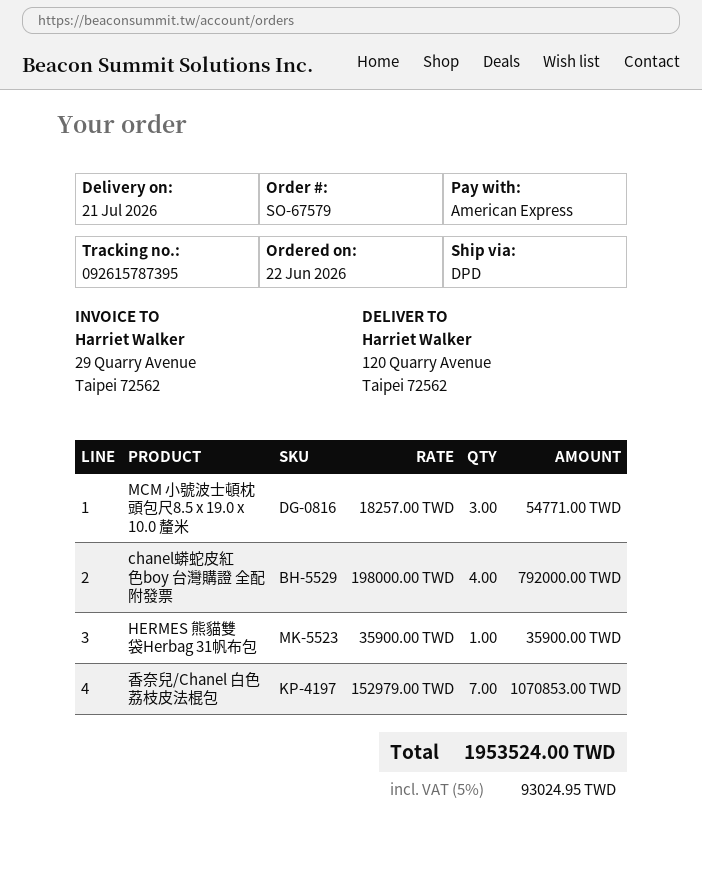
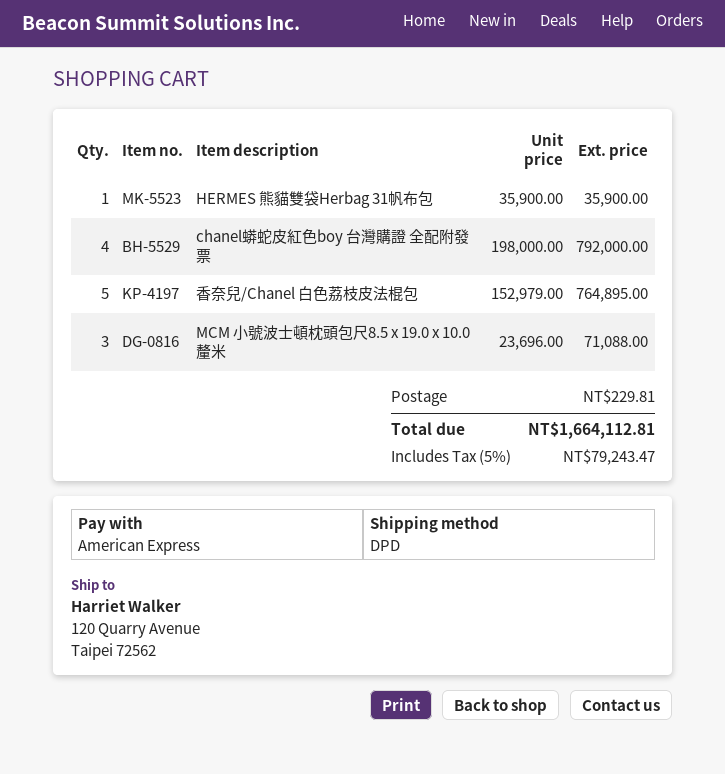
MCM 小號波士頓枕頭包尺8.5 x 19.0 x 10.0 釐米: 3 x 18257.00 = 54771.00 -> 3 x 23696.00 = 71088.00
香奈兒/Chanel 白色荔枝皮法棍包: 7 x 152979.00 = 1070853.00 -> 5 x 152979.00 = 764895.00
shipping: none -> 229.81
tax: 5% = 93024.95 -> 5% = 79243.47
total: 1953524.00 -> 1664112.81

